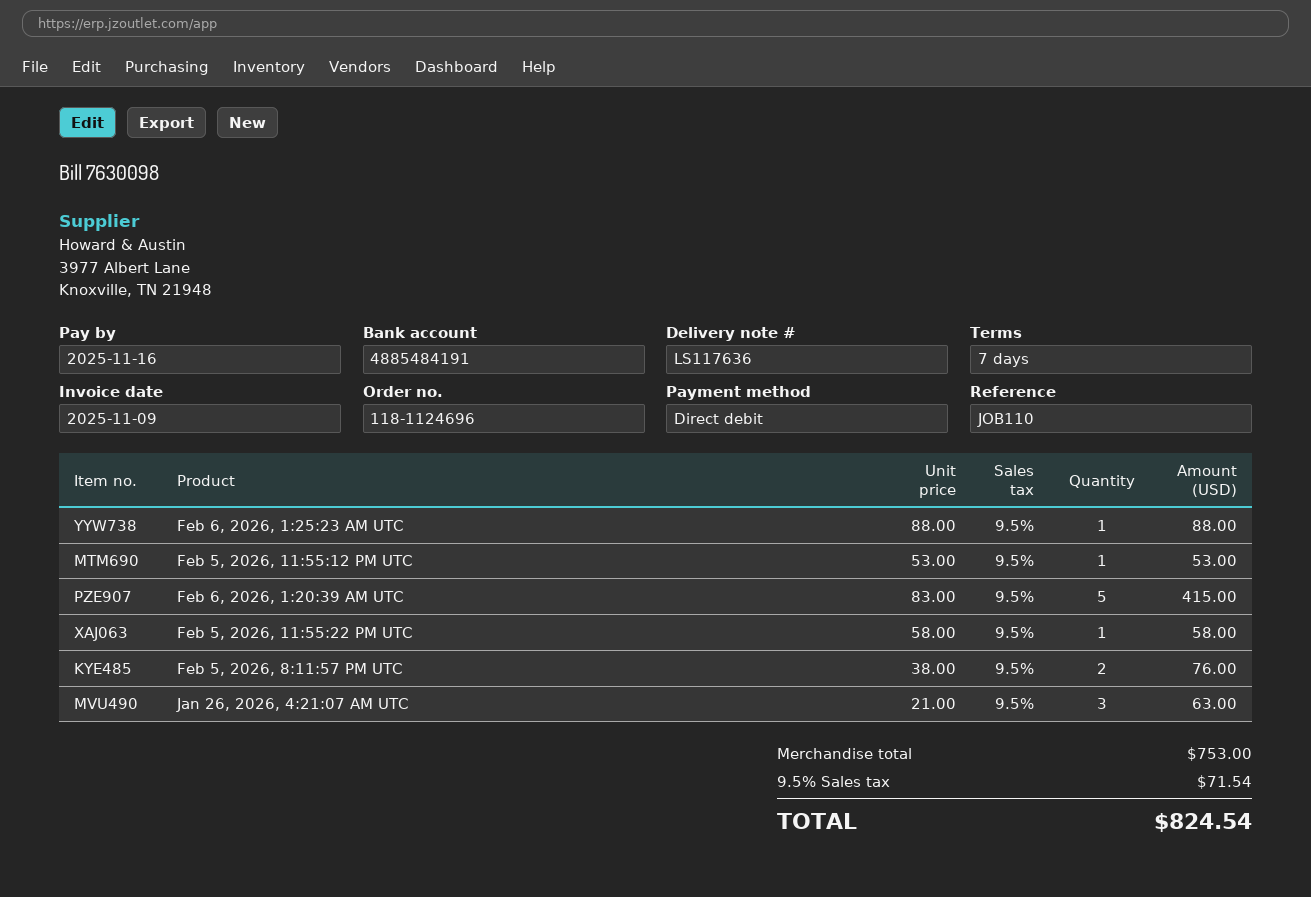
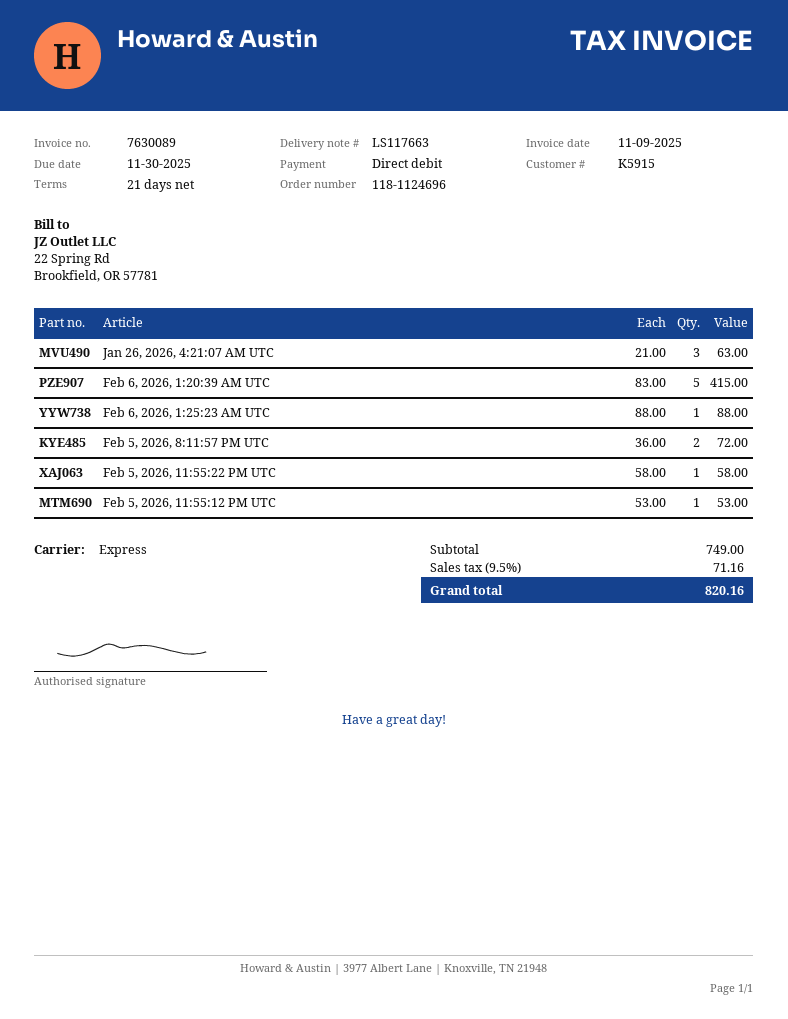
delivery note number: LS117636 -> LS117663
invoice number: 7630098 -> 7630089
payment terms: 7 days -> 21 days
due date: 2025-11-16 -> 2025-11-30
Feb 5, 2026, 8:11:57 PM UTC: 2 x 38.00 = 76.00 -> 2 x 36.00 = 72.00
subtotal: 753.00 -> 749.00
tax: 9.5% = 71.54 -> 9.5% = 71.16
total: 824.54 -> 820.16

